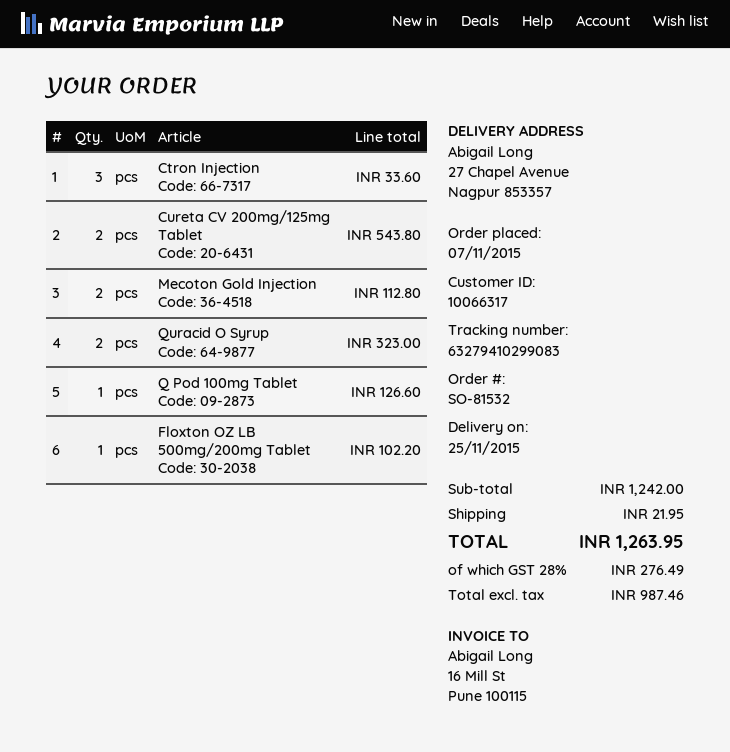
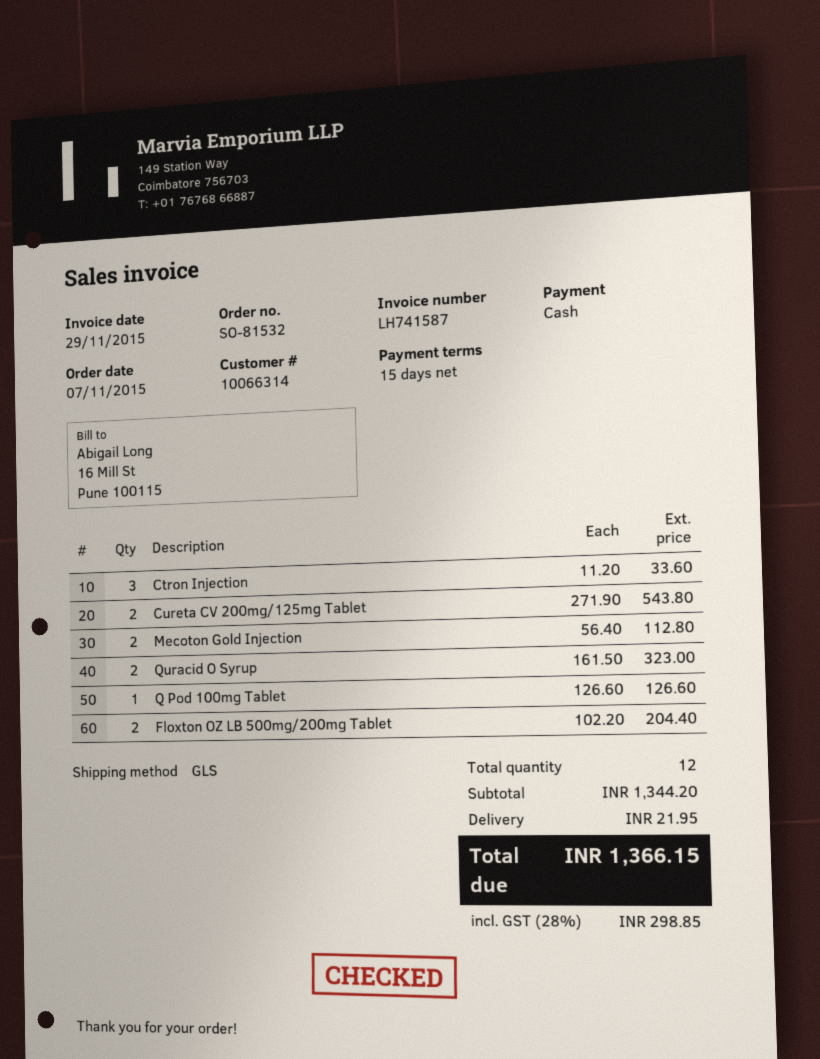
customer number: 10066317 -> 10066314
Floxton OZ LB 500mg/200mg Tablet: 1 for 102.20 -> 2 for 204.40
subtotal: 1242.00 -> 1344.20
tax: 28% = 276.49 -> 28% = 298.85
total: 1263.95 -> 1366.15

